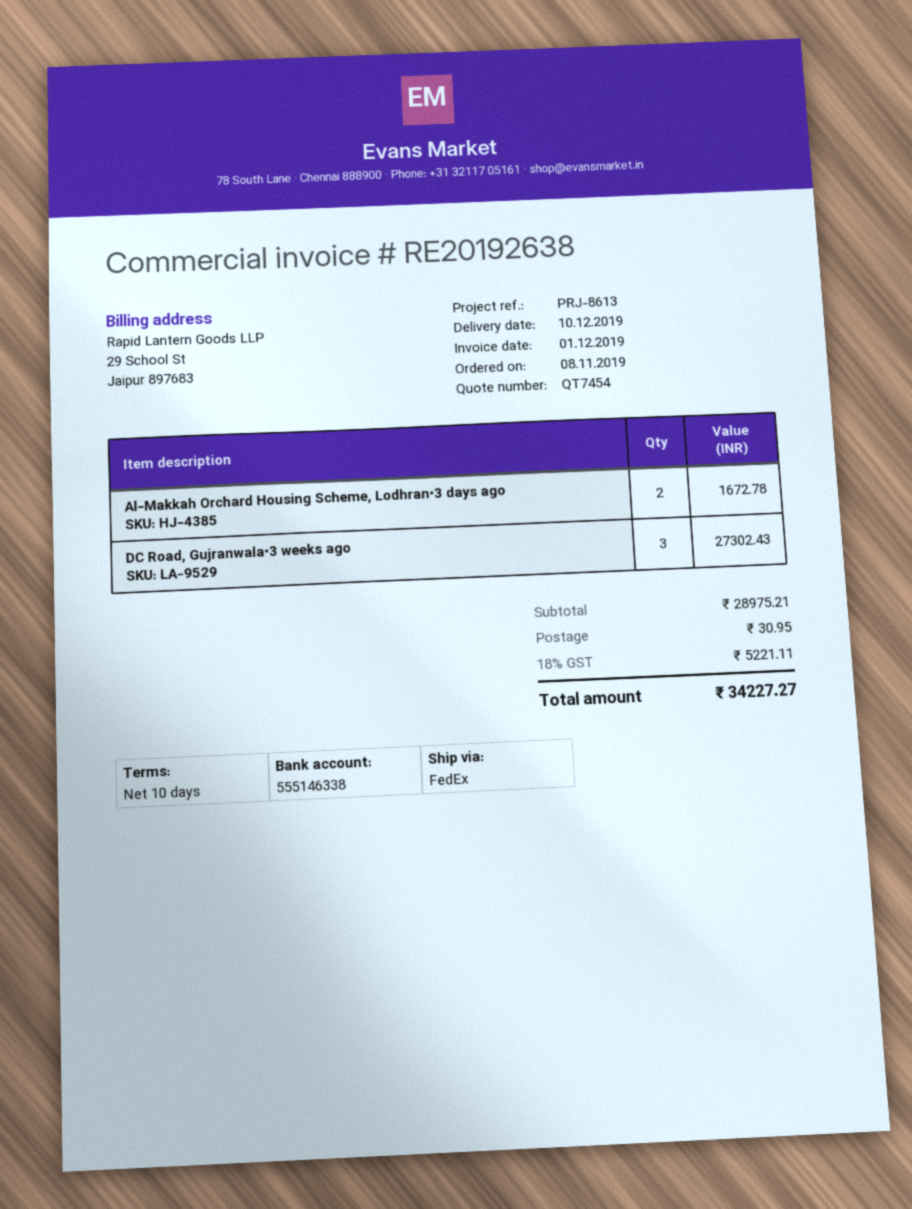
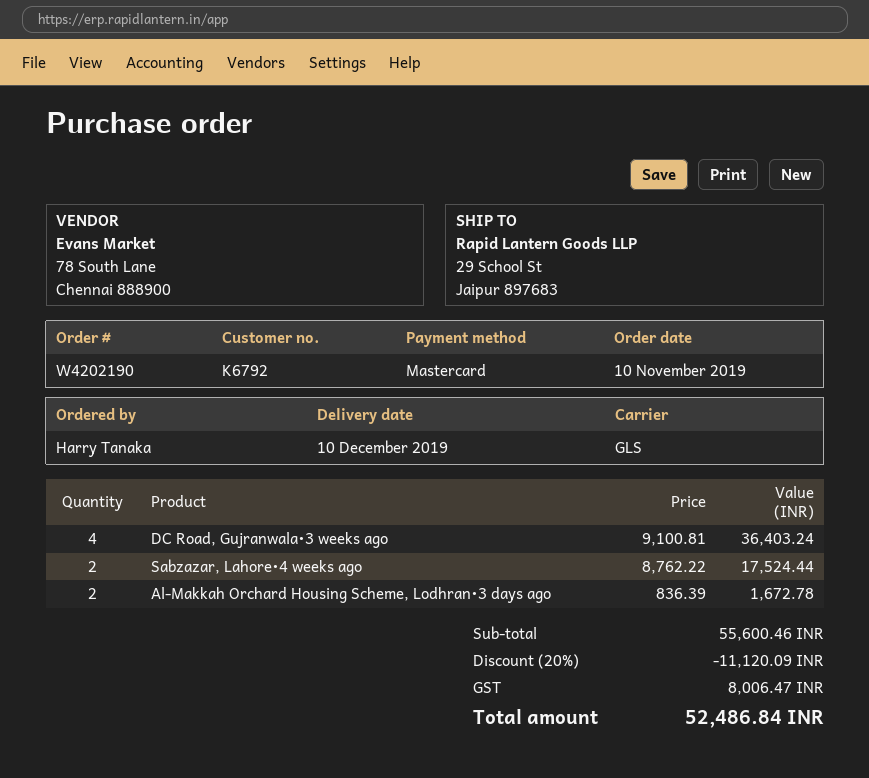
order date: 2019-11-08 -> 2019-11-10
shipping method: FedEx -> GLS
DC Road, Gujranwala•3 weeks ago: 3 for 27302.43 -> 4 for 36403.24
Sabzazar, Lahore•4 weeks ago: none -> 2 for 17524.44
subtotal: 28975.21 -> 55600.46
discount: none -> 20% = 11120.09
shipping: 30.95 -> none
tax: 5221.11 -> 8006.47
total: 34227.27 -> 52486.84

